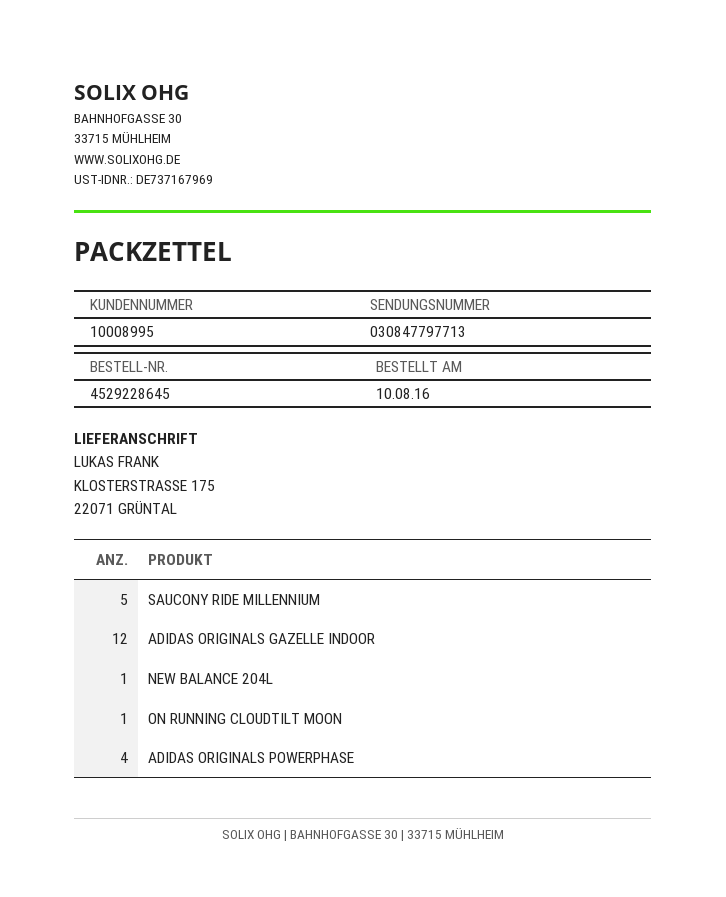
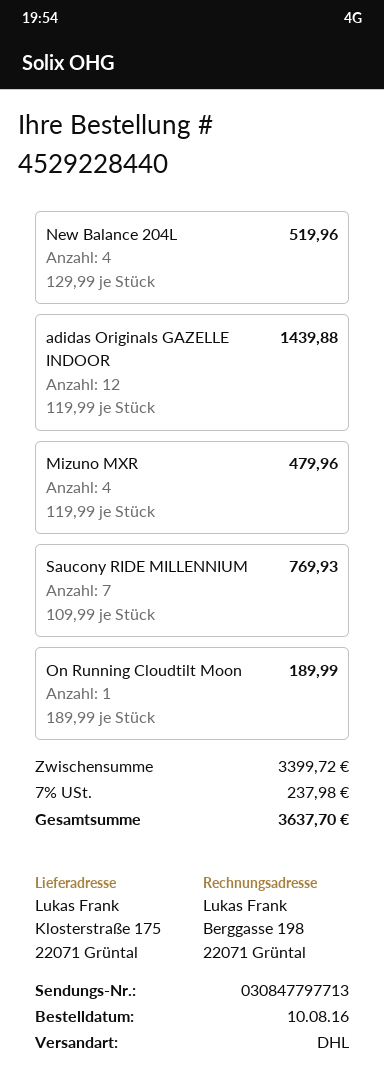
order number: 4529228645 -> 4529228440
SAUCONY RIDE MILLENNIUM: 5 -> 7
NEW BALANCE 204L: 1 -> 4
ADIDAS ORIGINALS POWERPHASE: 4 -> none
Mizuno MXR: none -> 4

